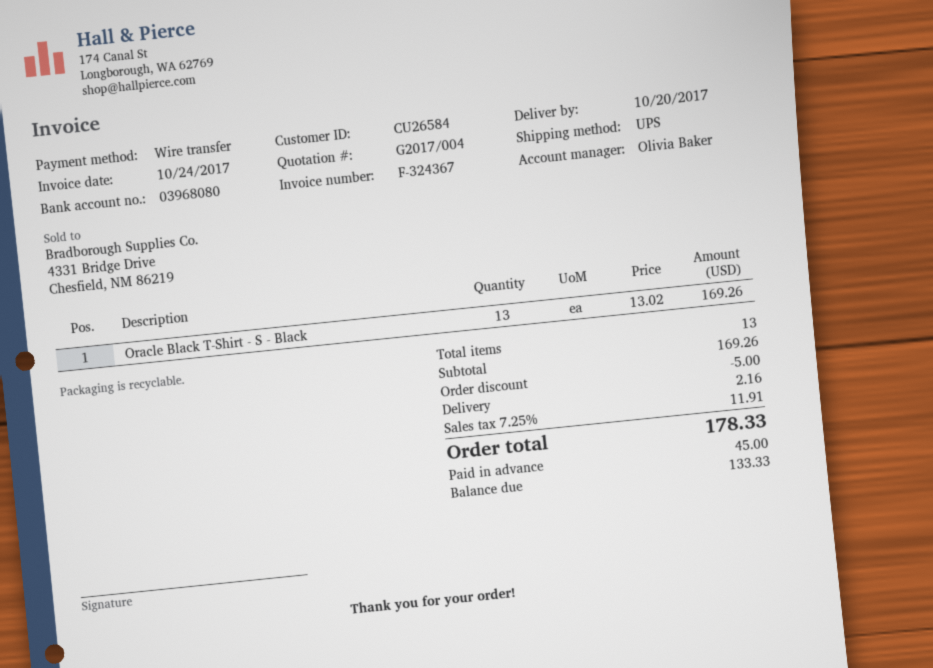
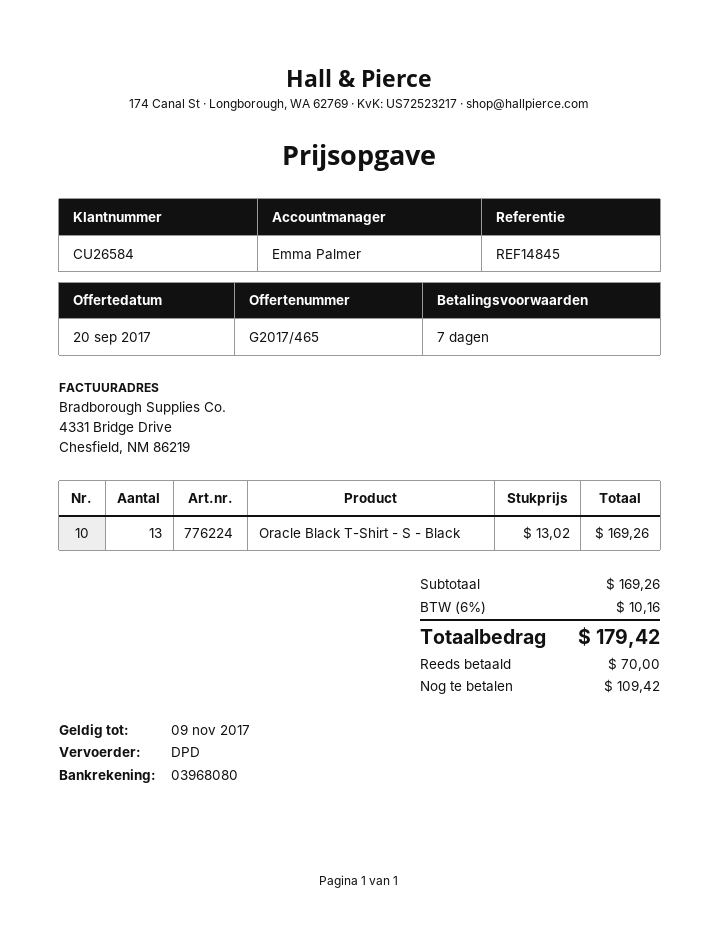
quote number: G2017/004 -> G2017/465
sales rep: Olivia Baker -> Emma Palmer
shipping method: UPS -> DPD
discount: 5.00 -> none
shipping: 2.16 -> none
tax: 7.25% = 11.91 -> 6% = 10.16
total: 178.33 -> 179.42
deposit: 45.00 -> 70.00
balance: 133.33 -> 109.42

